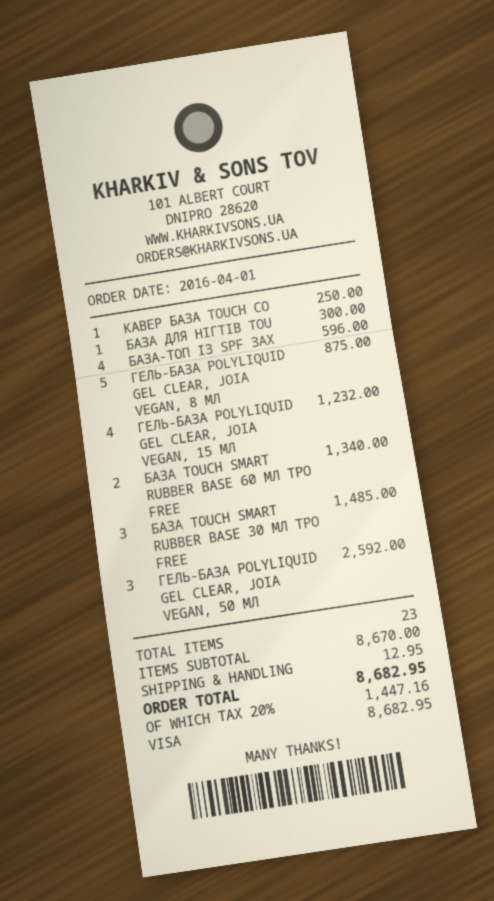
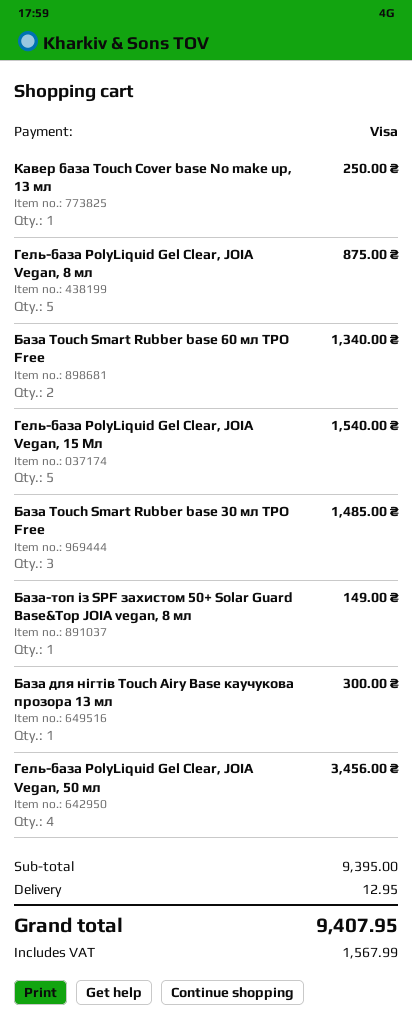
БАЗА-ТОП ІЗ SPF ЗАХ: 4 for 596.00 -> 1 for 149.00
ГЕЛЬ-БАЗА POLYLIQUID GEL CLEAR, JOIA VEGAN, 15 МЛ: 4 for 1232.00 -> 5 for 1540.00
ГЕЛЬ-БАЗА POLYLIQUID GEL CLEAR, JOIA VEGAN, 50 МЛ: 3 for 2592.00 -> 4 for 3456.00
subtotal: 8670.00 -> 9395.00
tax: 1447.16 -> 1567.99
total: 8682.95 -> 9407.95

